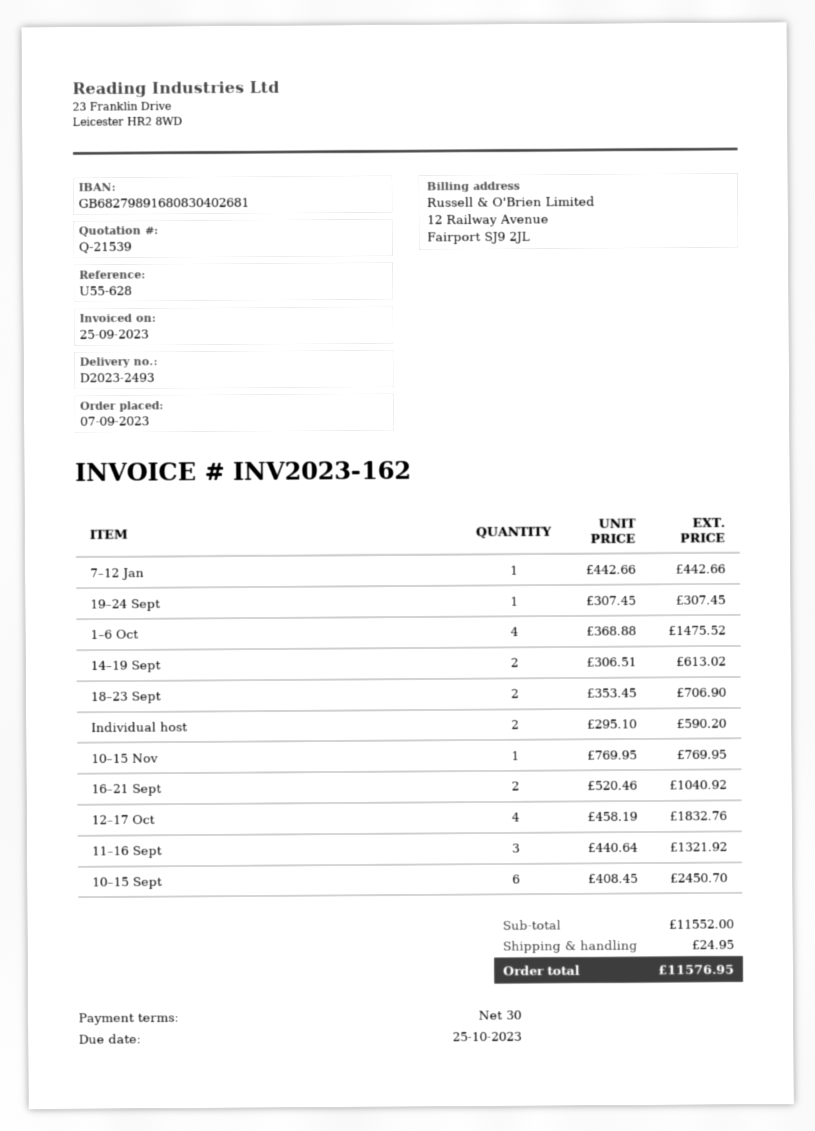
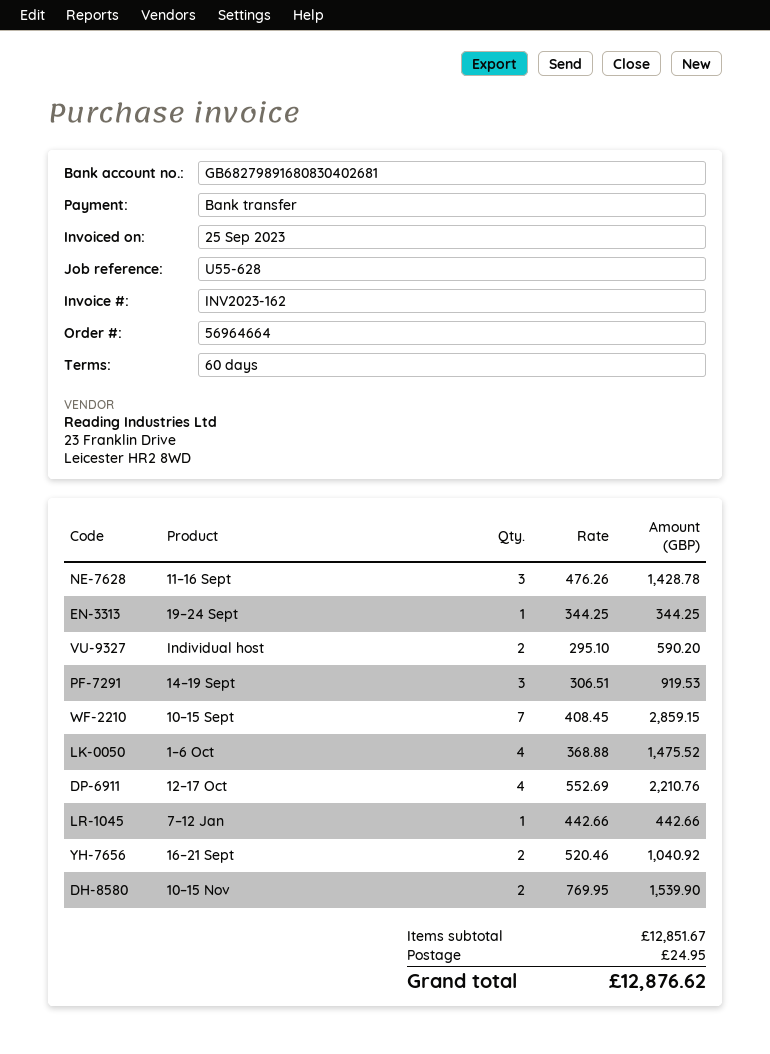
payment terms: 30 days -> 60 days
19–24 Sept: 1 x 307.45 = 307.45 -> 1 x 344.25 = 344.25
14–19 Sept: 2 x 306.51 = 613.02 -> 3 x 306.51 = 919.53
18–23 Sept: 2 x 353.45 = 706.90 -> none
10–15 Nov: 1 x 769.95 = 769.95 -> 2 x 769.95 = 1539.90
12–17 Oct: 4 x 458.19 = 1832.76 -> 4 x 552.69 = 2210.76
11–16 Sept: 3 x 440.64 = 1321.92 -> 3 x 476.26 = 1428.78
10–15 Sept: 6 x 408.45 = 2450.70 -> 7 x 408.45 = 2859.15
subtotal: 11552.00 -> 12851.67
total: 11576.95 -> 12876.62

